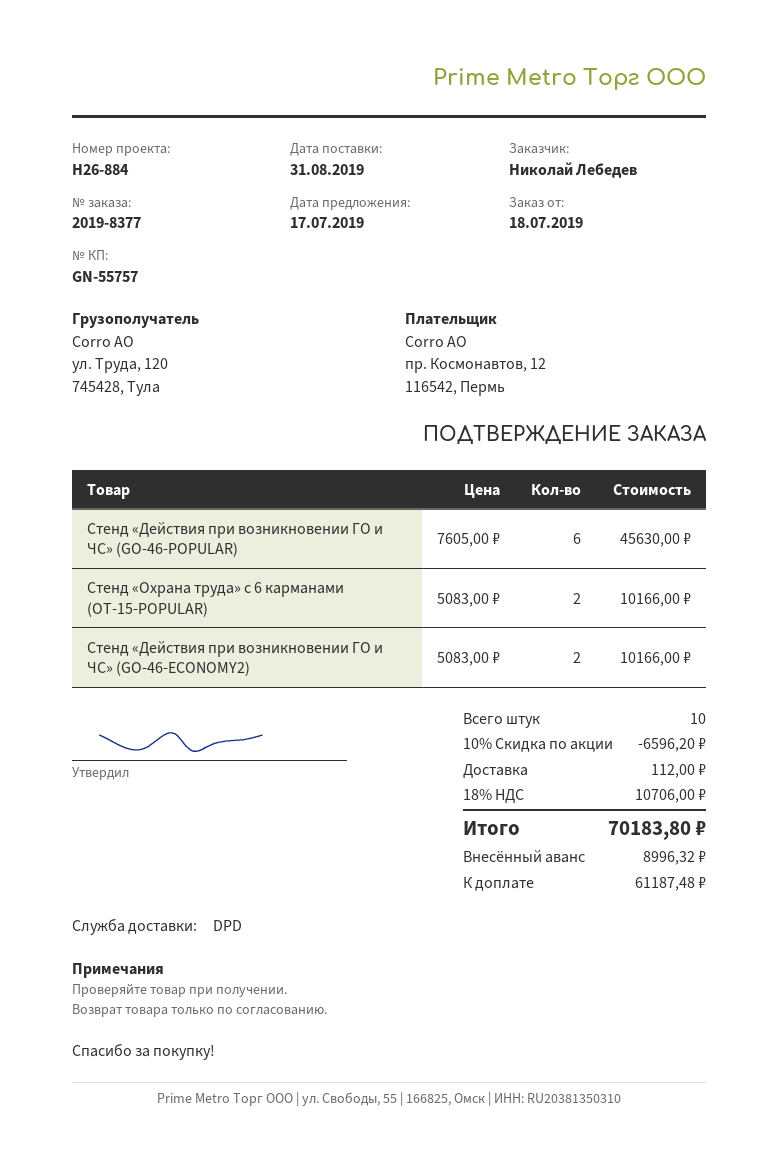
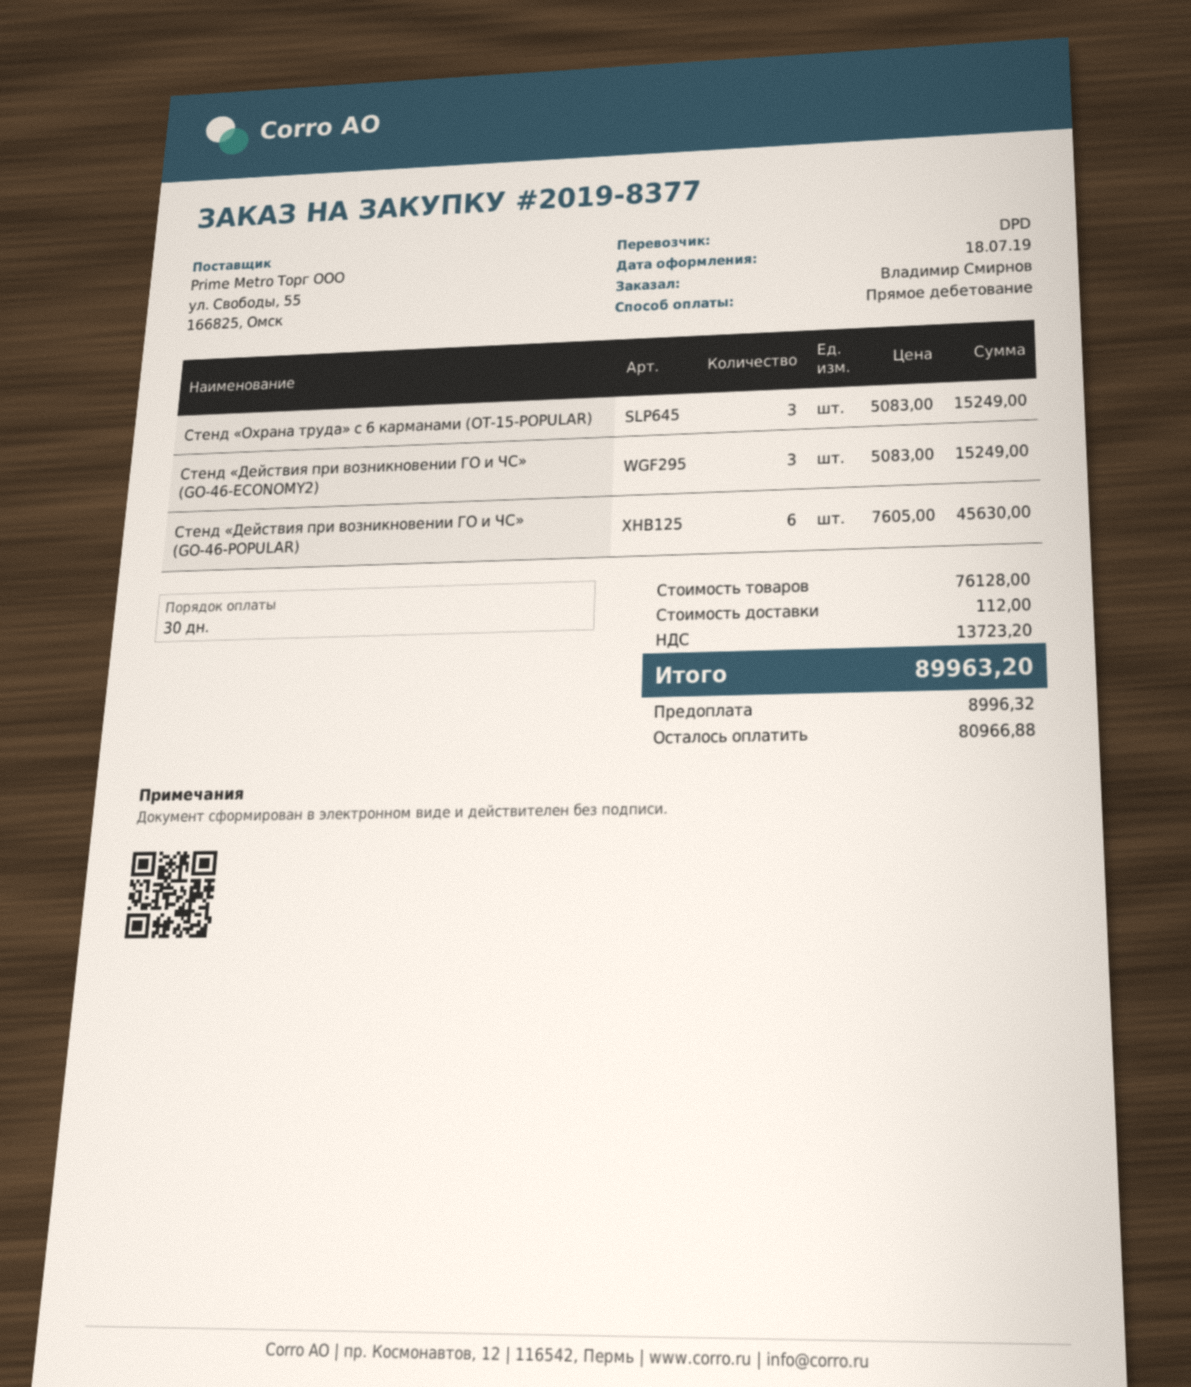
ordered by: Николай Лебедев -> Владимир Смирнов
Стенд «Охрана труда» с 6 карманами (OT-15-POPULAR): 2 x 5083.00 = 10166.00 -> 3 x 5083.00 = 15249.00
Стенд «Действия при возникновении ГО и ЧС» (GO-46-ECONOMY2): 2 x 5083.00 = 10166.00 -> 3 x 5083.00 = 15249.00
discount: 10% = 6596.20 -> none
tax: 10706.00 -> 13723.20
total: 70183.80 -> 89963.20
balance: 61187.48 -> 80966.88

